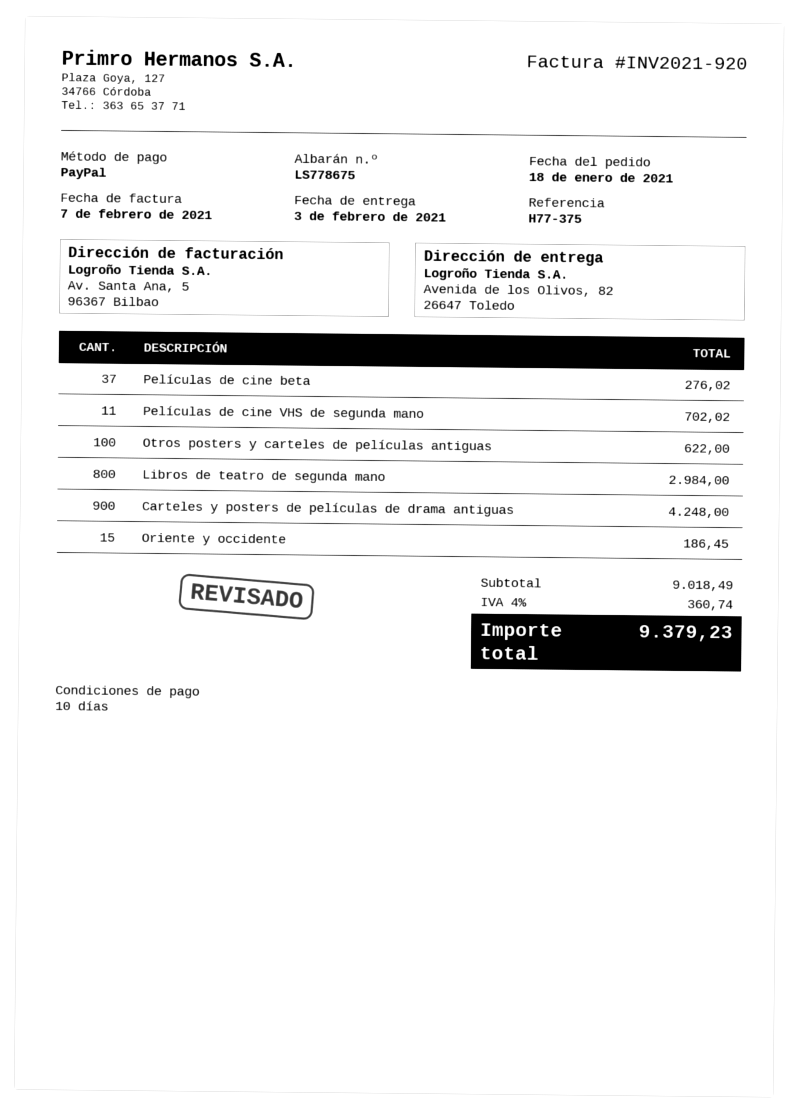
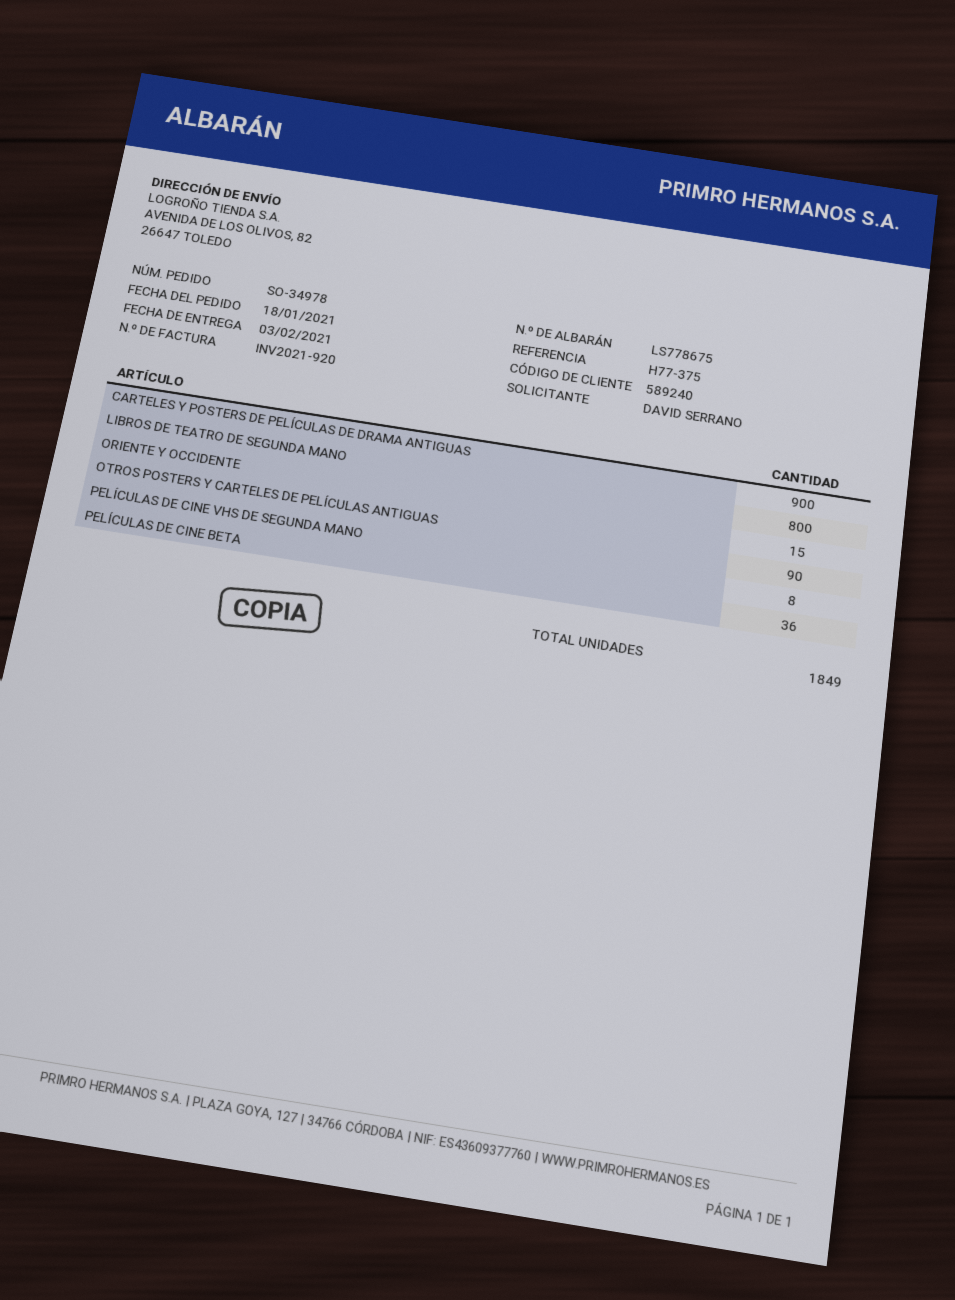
Películas de cine beta: 37 -> 36
Películas de cine VHS de segunda mano: 11 -> 8
Otros posters y carteles de películas antiguas: 100 -> 90

